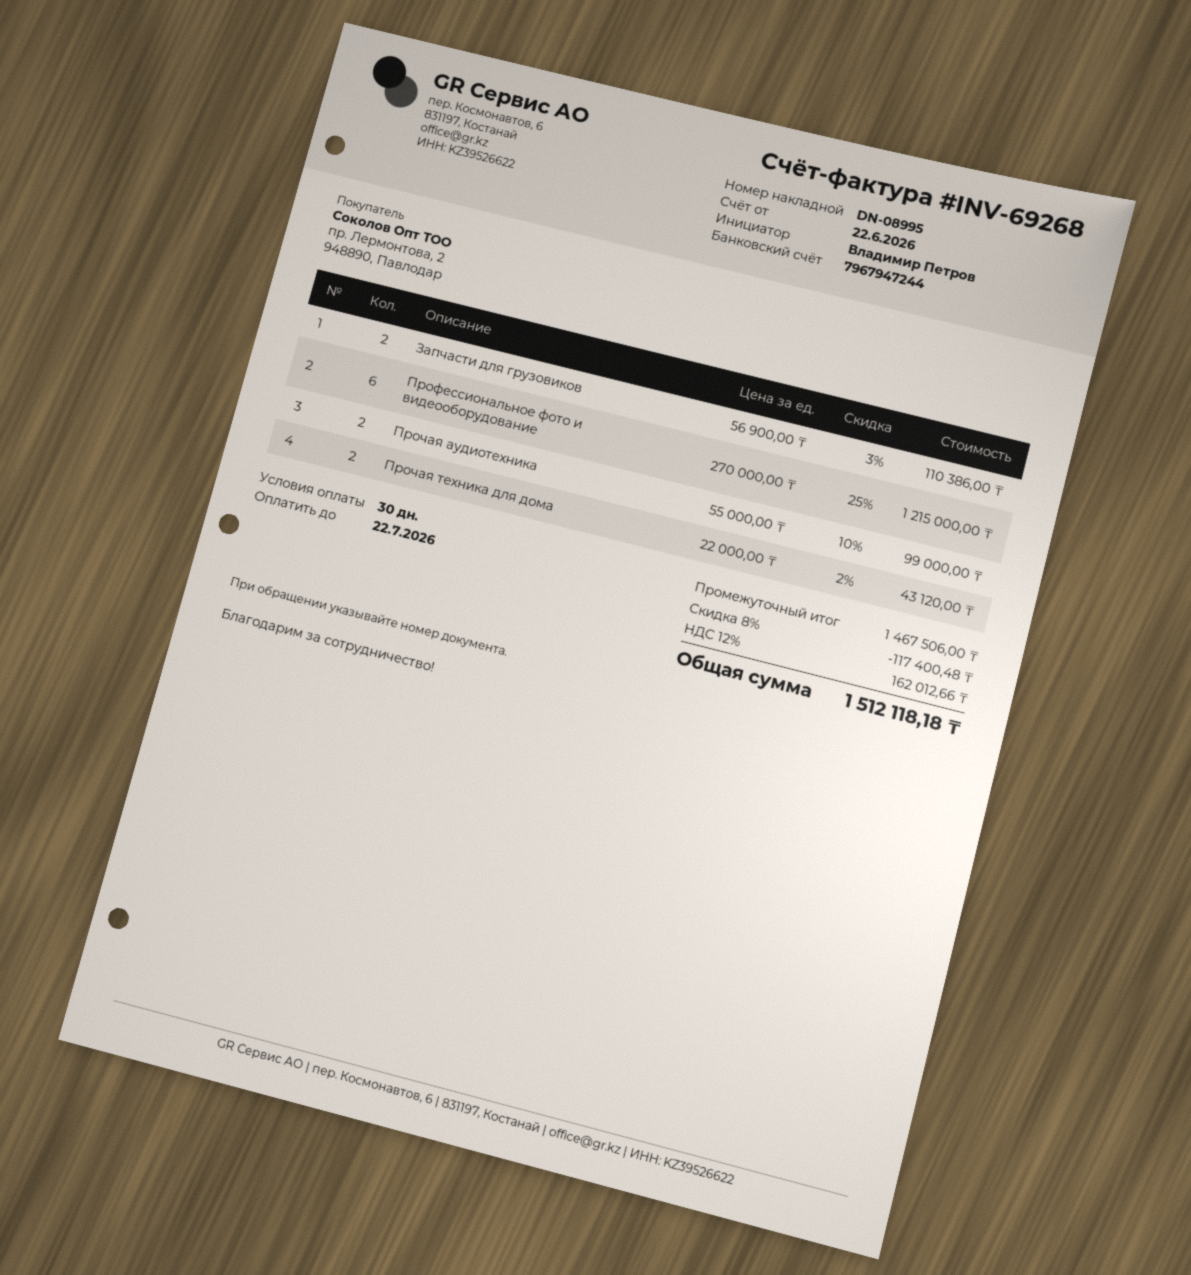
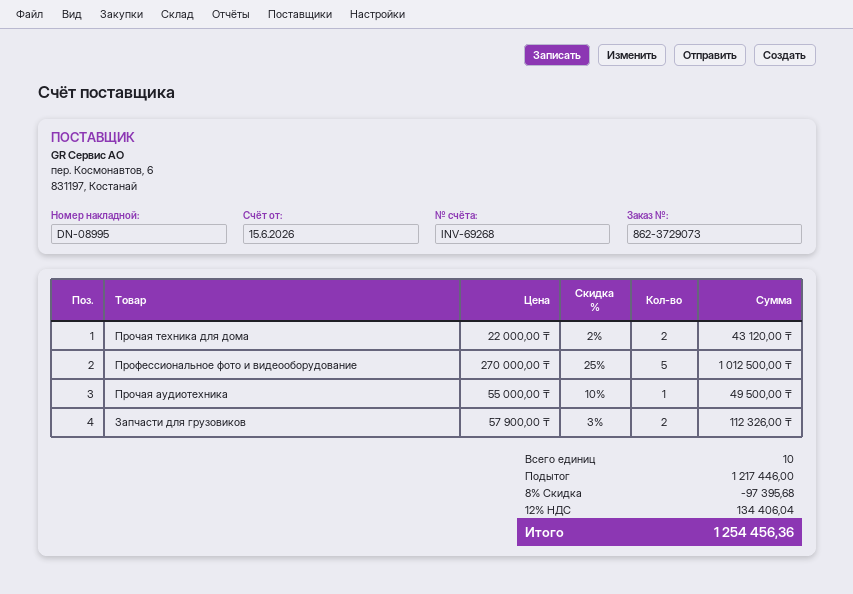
invoice date: 2026-06-22 -> 2026-06-15
Запчасти для грузовиков: 2 x 56900.00 - 3% = 110386.00 -> 2 x 57900.00 - 3% = 112326.00
Профессиональное фото и видеооборудование: 6 x 270000.00 - 25% = 1215000.00 -> 5 x 270000.00 - 25% = 1012500.00
Прочая аудиотехника: 2 x 55000.00 - 10% = 99000.00 -> 1 x 55000.00 - 10% = 49500.00
subtotal: 1467506.00 -> 1217446.00
discount: 8% = 117400.48 -> 8% = 97395.68
tax: 12% = 162012.66 -> 12% = 134406.04
total: 1512118.18 -> 1254456.36

